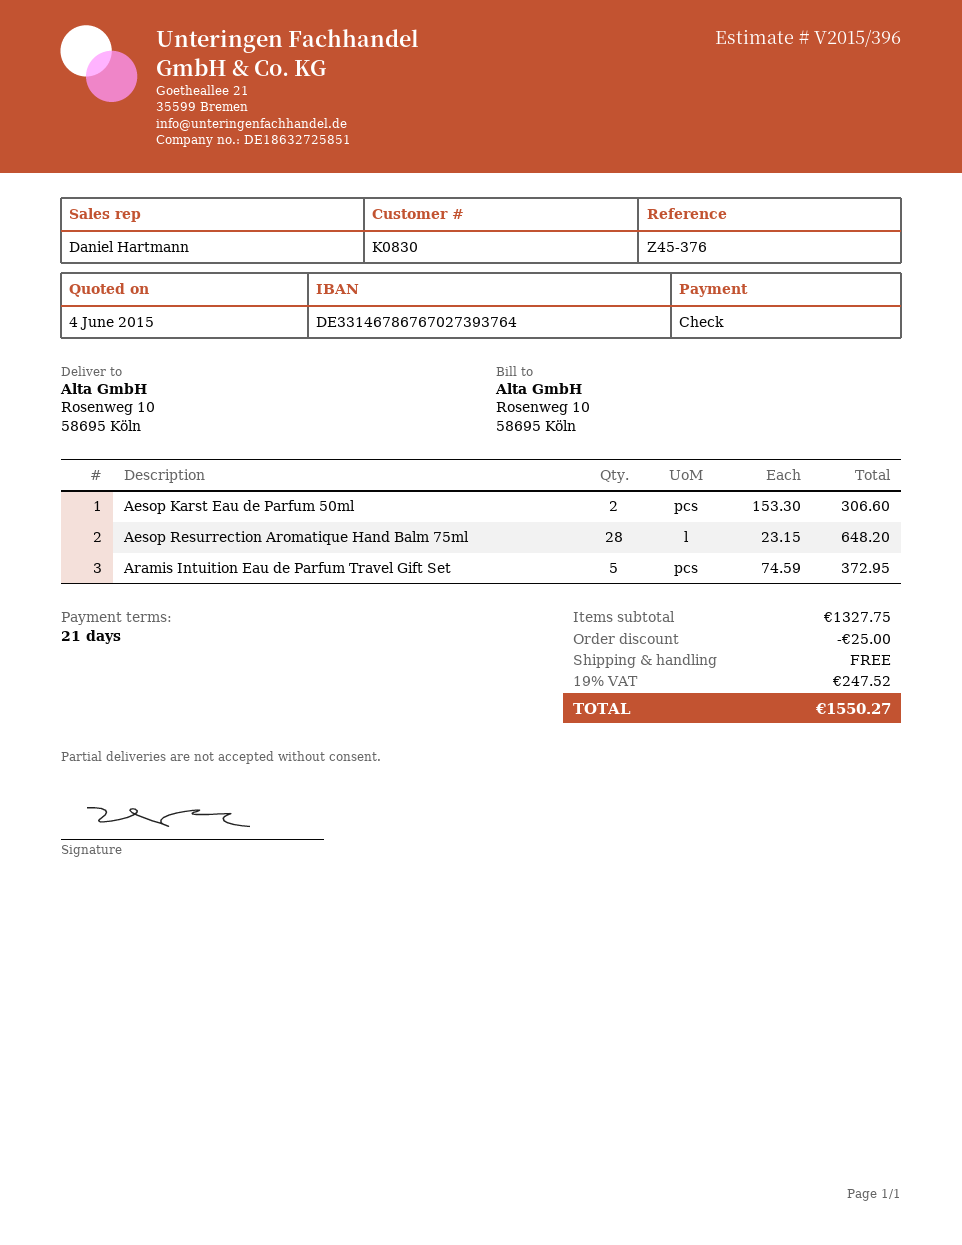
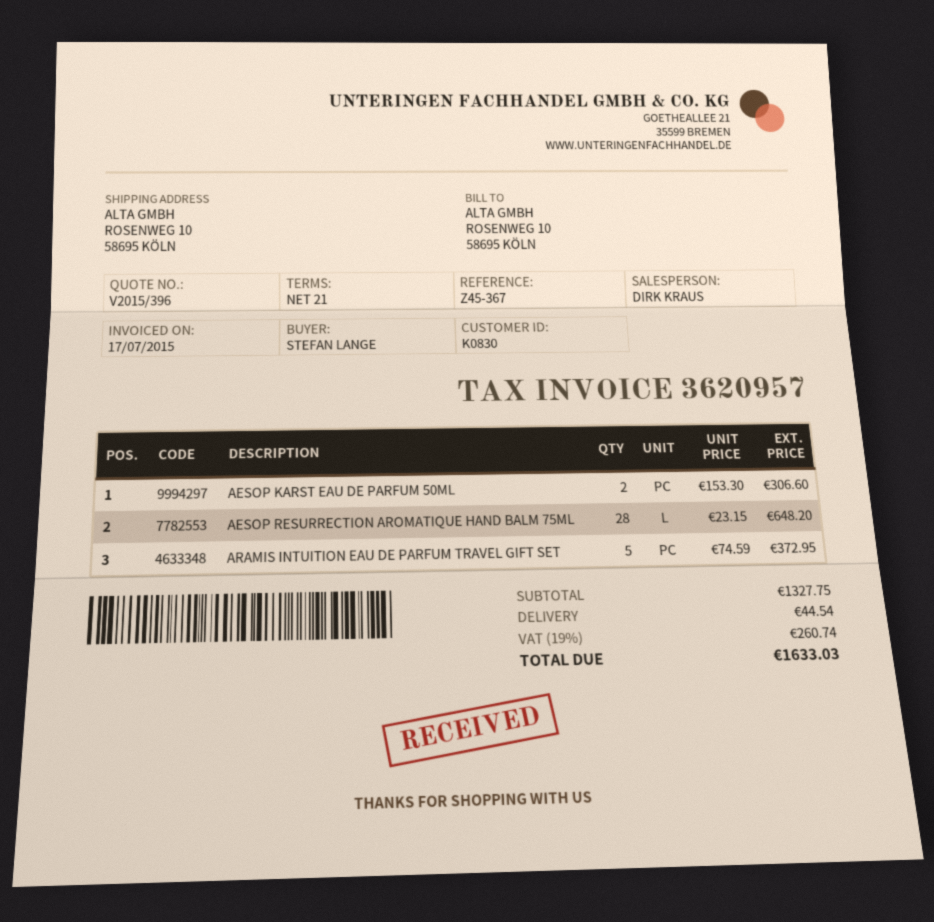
reference: Z45-376 -> Z45-367
sales rep: Daniel Hartmann -> DIRK KRAUS
discount: 25.00 -> none
shipping: 0.00 -> 44.54
tax: 19% = 247.52 -> 19% = 260.74
total: 1550.27 -> 1633.03

